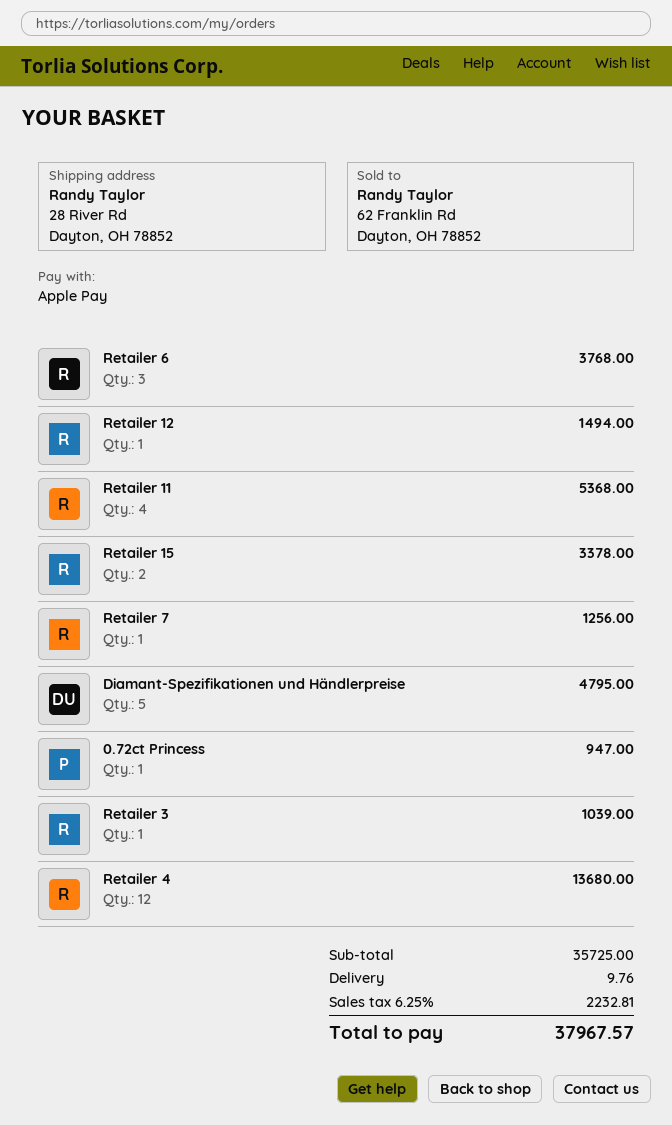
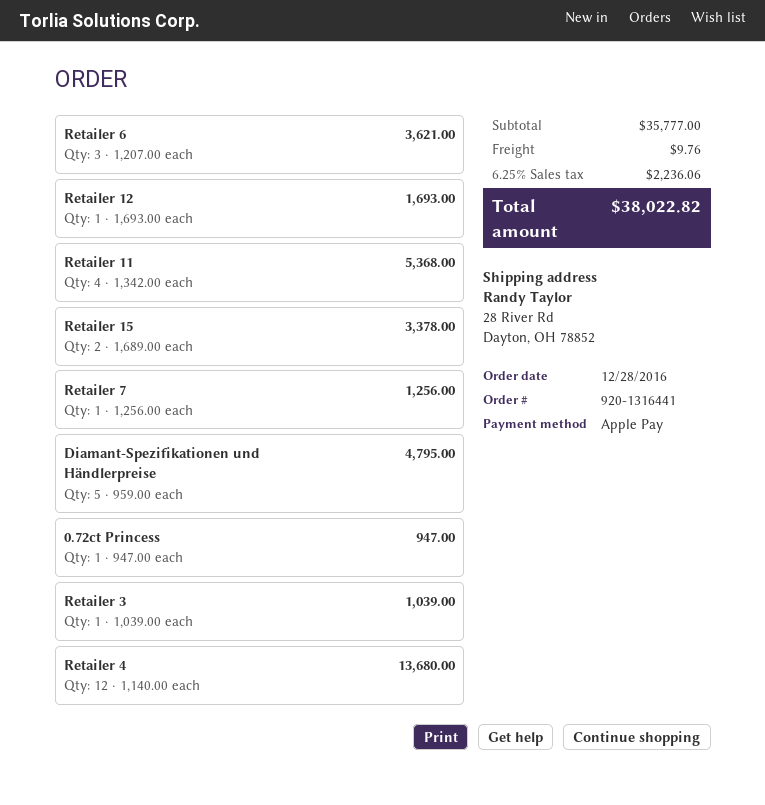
Retailer 6: 3 for 3768.00 -> 3 for 3621.00
Retailer 12: 1 for 1494.00 -> 1 for 1693.00
subtotal: 35725.00 -> 35777.00
tax: 6.25% = 2232.81 -> 6.25% = 2236.06
total: 37967.57 -> 38022.82

